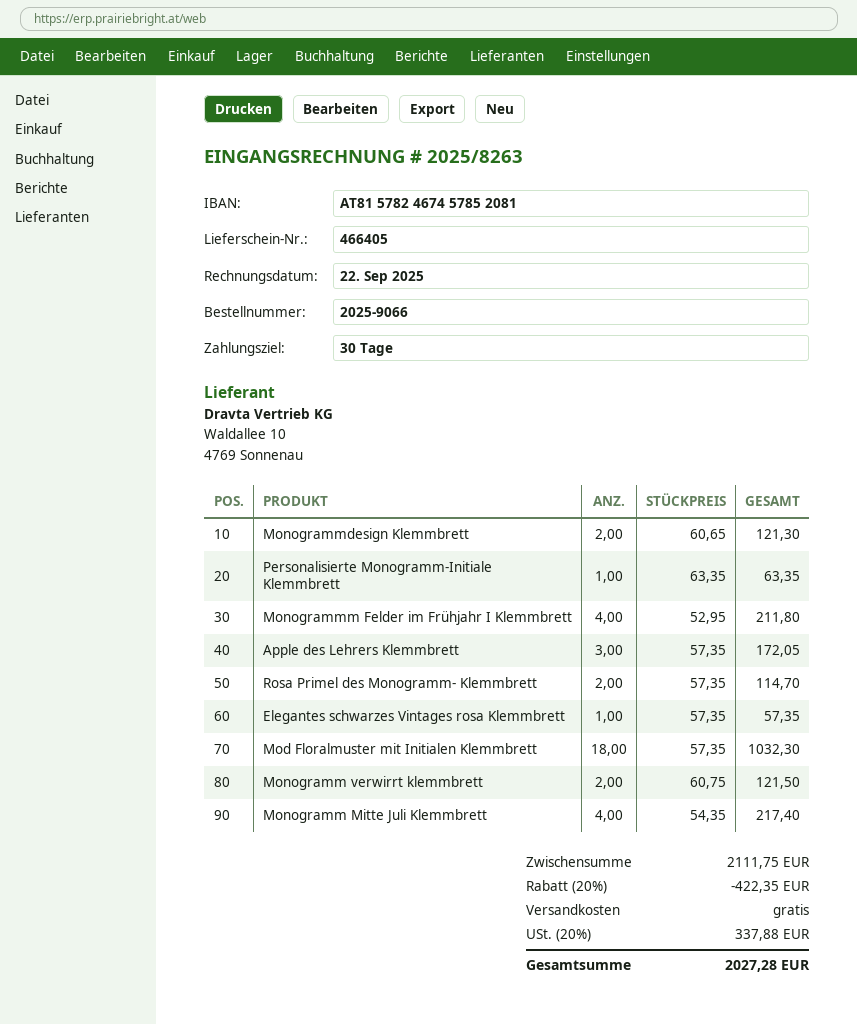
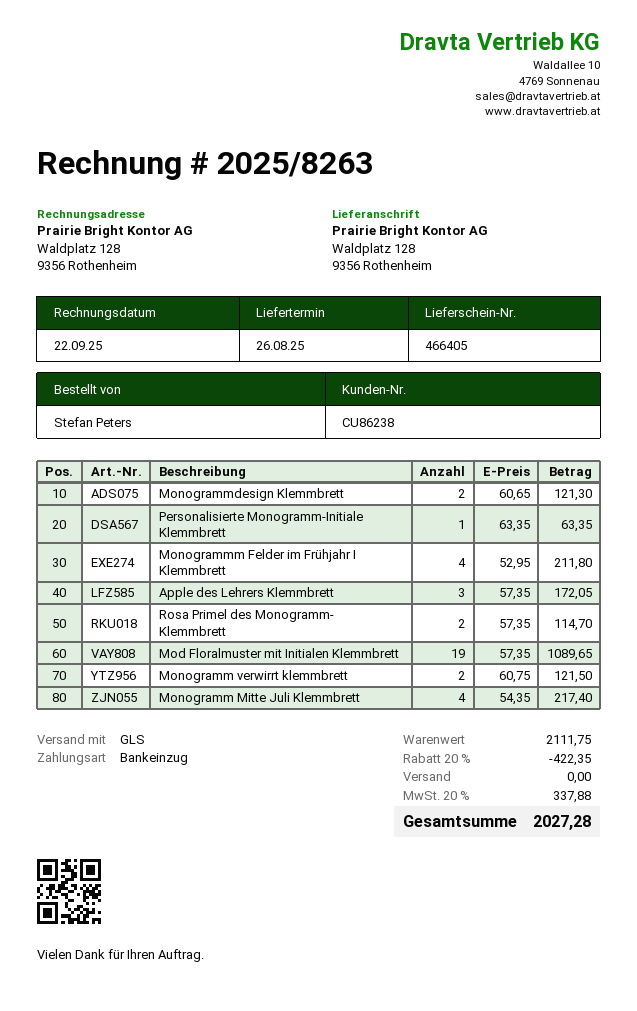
Elegantes schwarzes Vintages rosa Klemmbrett: 1 x 57.35 = 57.35 -> none
Mod Floralmuster mit Initialen Klemmbrett: 18 x 57.35 = 1032.30 -> 19 x 57.35 = 1089.65

